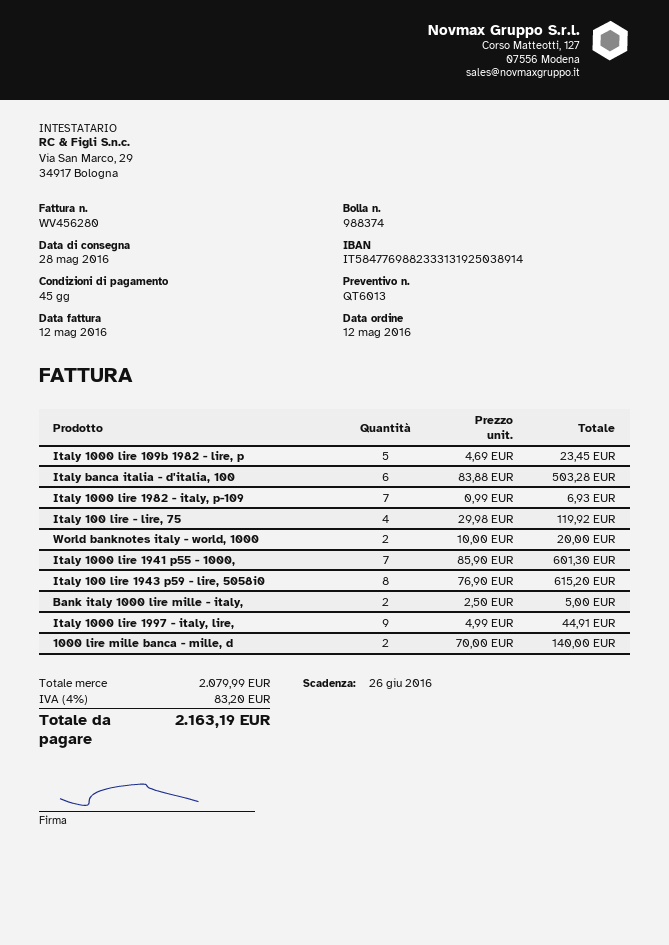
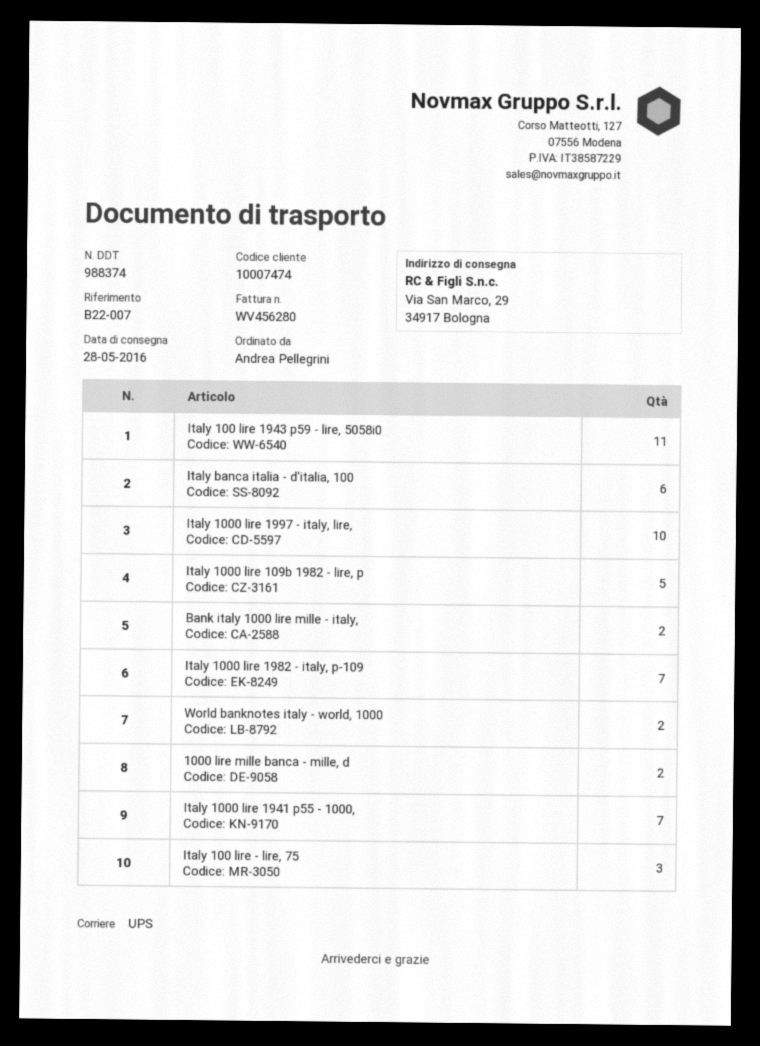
Italy 100 lire - lire, 75: 4 -> 3
Italy 100 lire 1943 p59 - lire, 5058i0: 8 -> 11
Italy 1000 lire 1997 - italy, lire,: 9 -> 10

